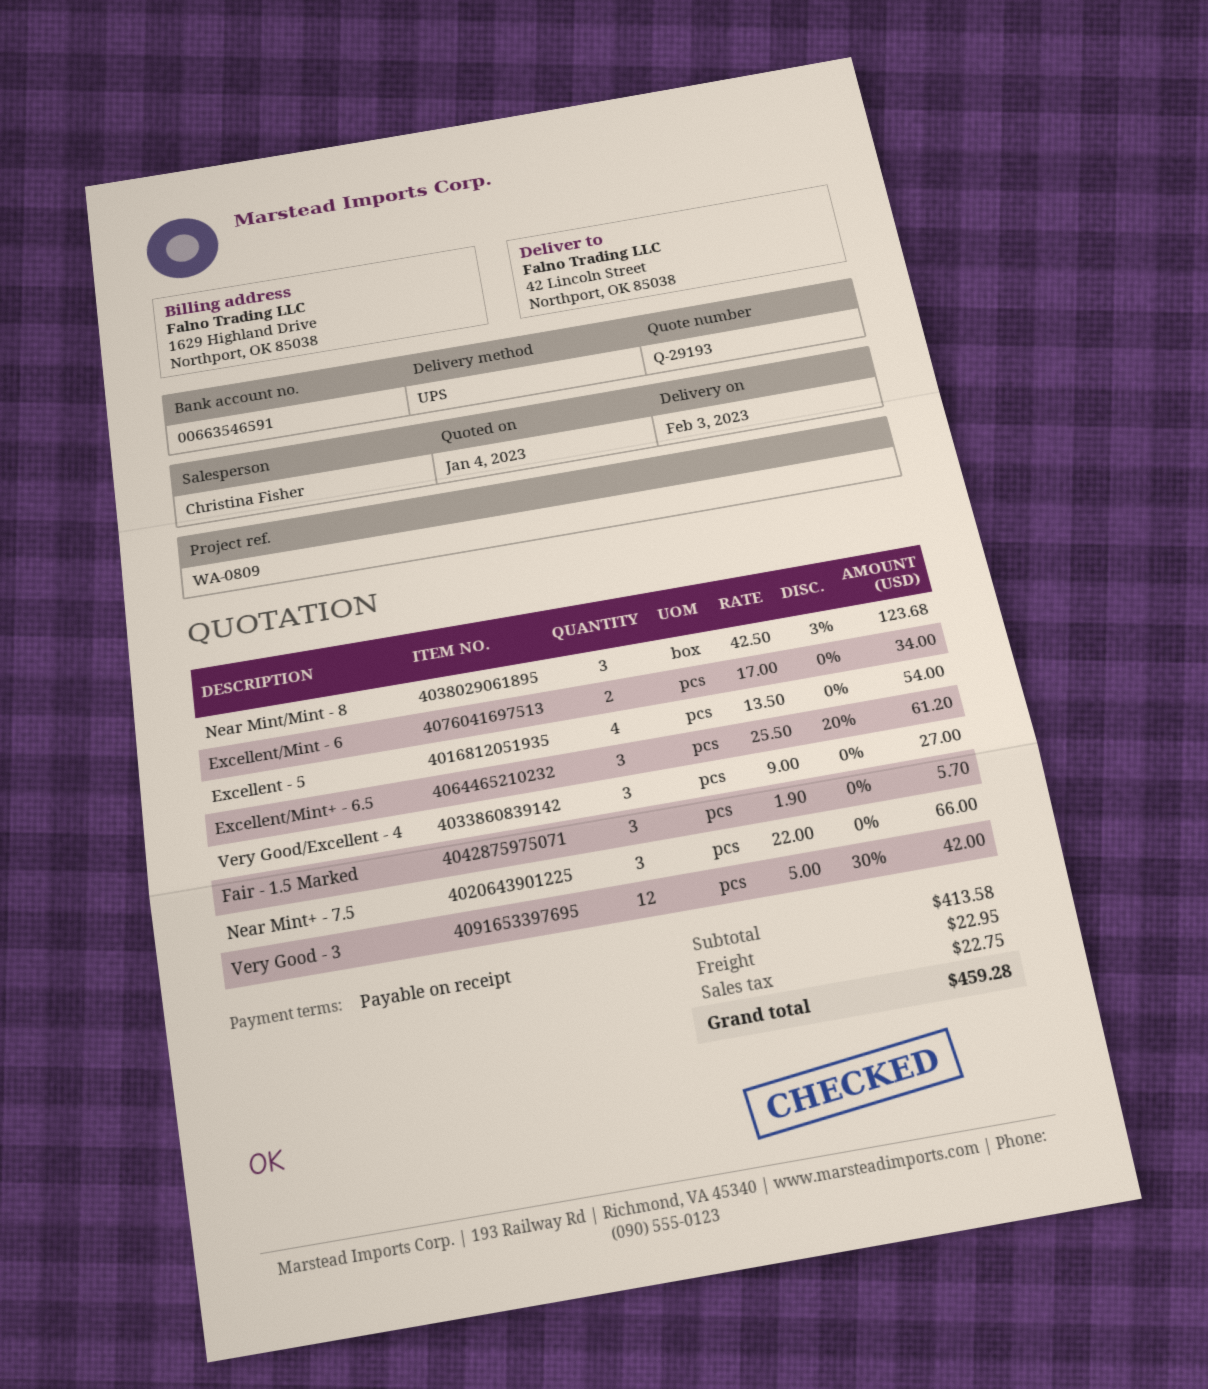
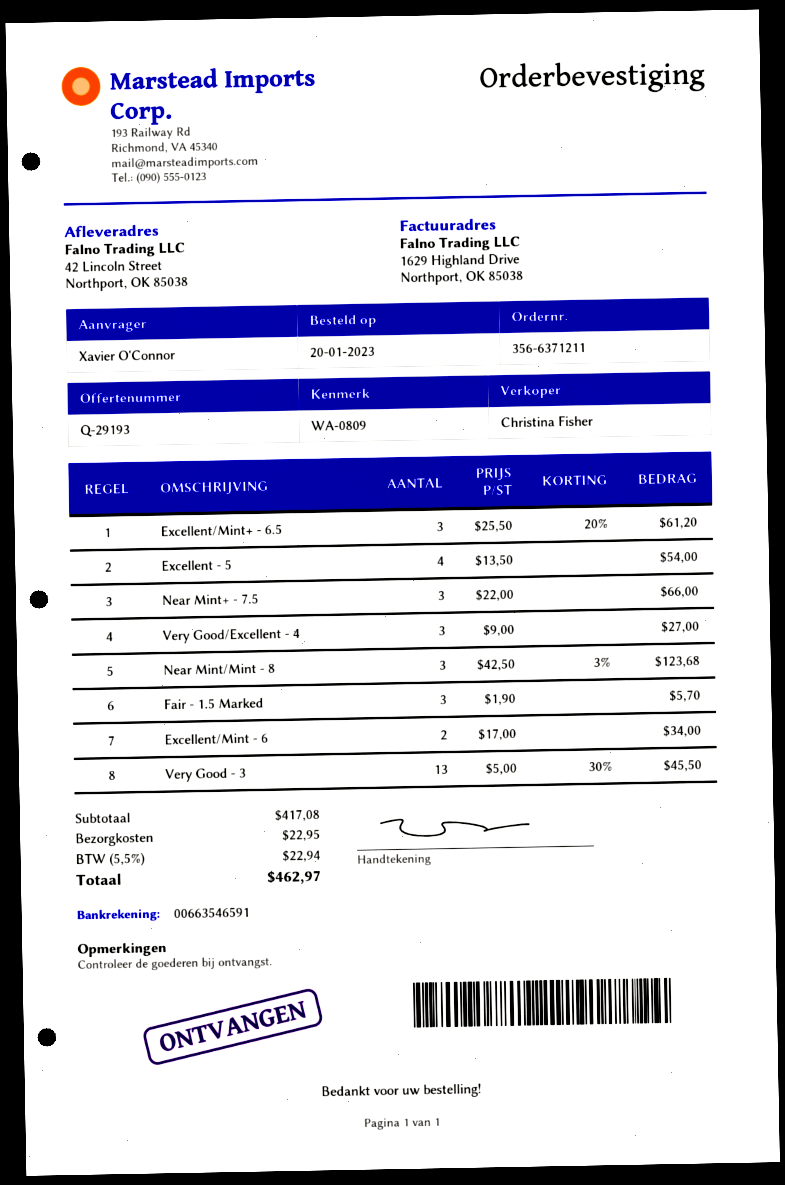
Very Good - 3: 12 x 5.00 - 30% = 42.00 -> 13 x 5.00 - 30% = 45.50
subtotal: 413.58 -> 417.08
tax: 22.75 -> 22.94
total: 459.28 -> 462.97

